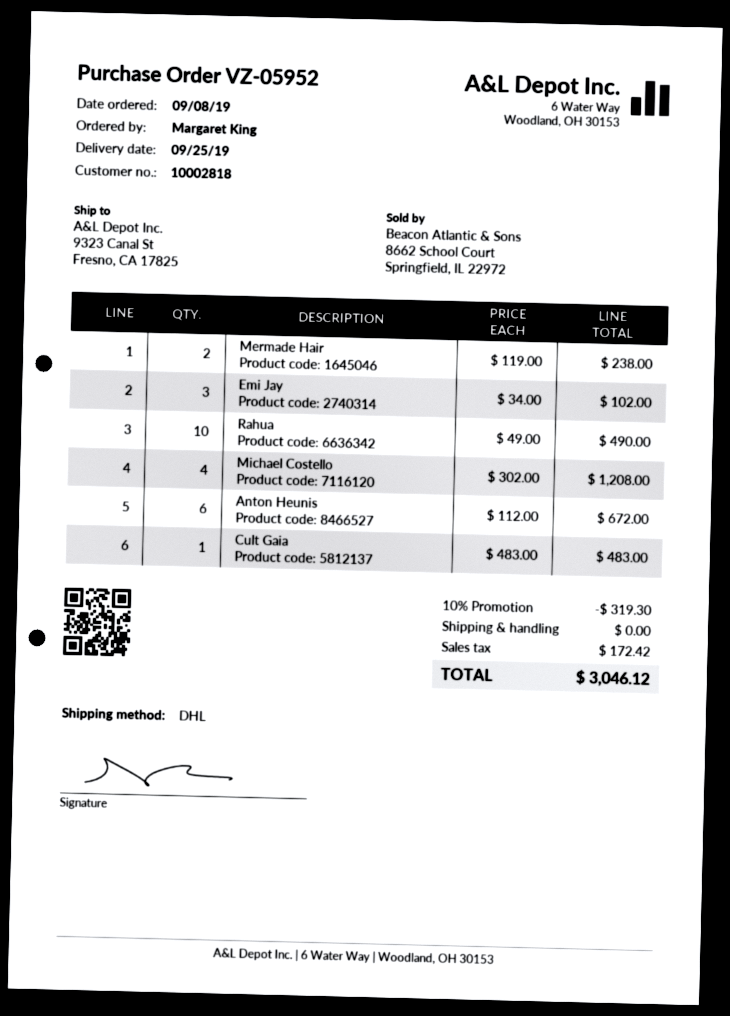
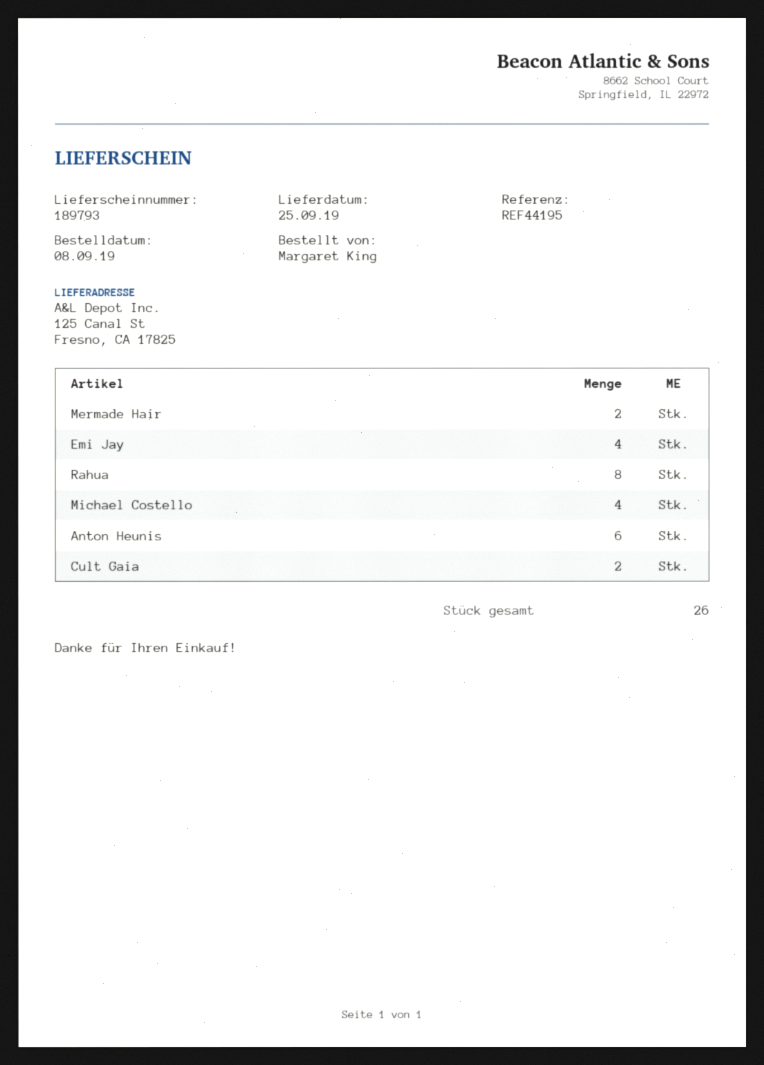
ship to: 9323 Canal St, Fresno, CA 17825 -> 125 Canal St, Fresno, CA 17825
Emi Jay: 3 -> 4
Rahua: 10 -> 8
Cult Gaia: 1 -> 2

